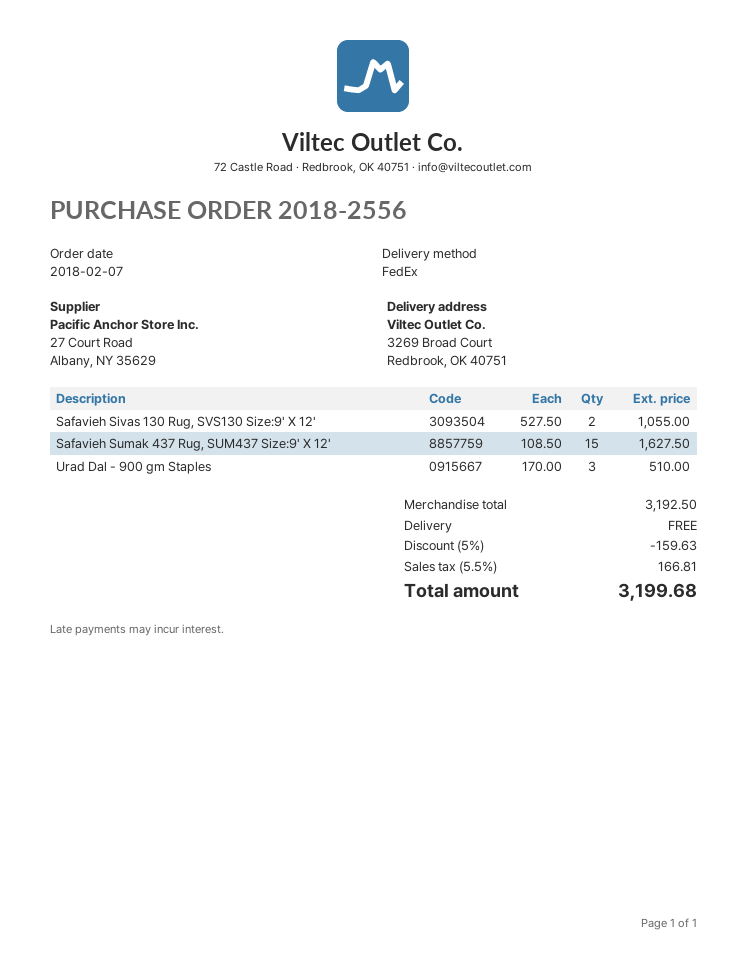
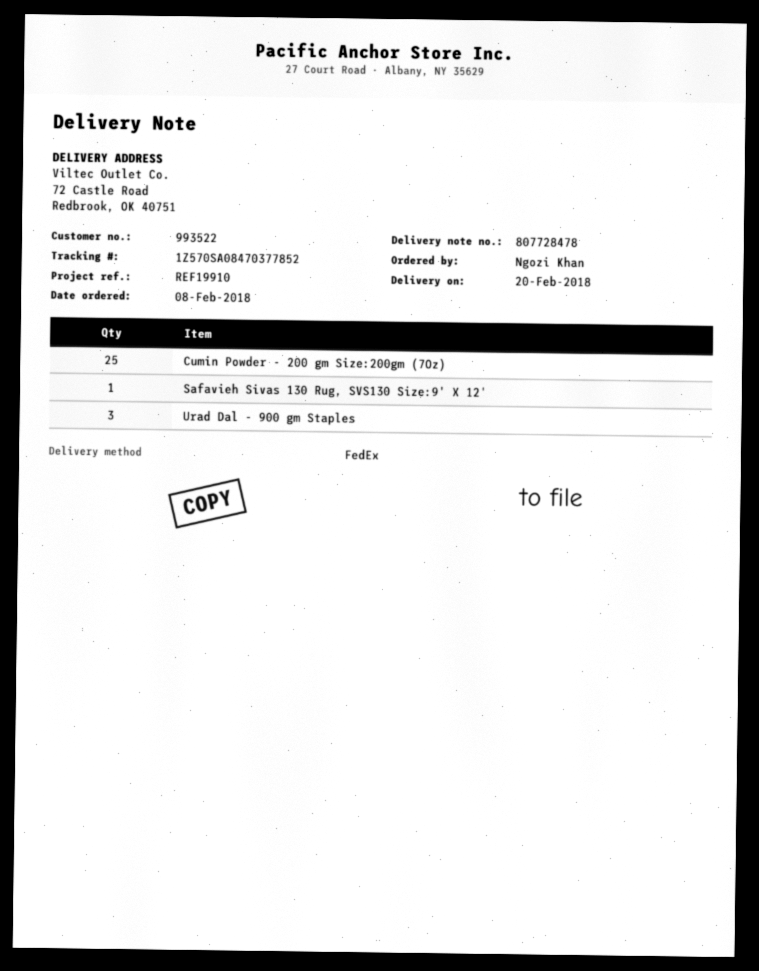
order date: 2018-02-07 -> 2018-02-08
ship to: 3269 Broad Court, Redbrook, OK 40751 -> 72 Castle Road, Redbrook, OK 40751
Safavieh Sivas 130 Rug, SVS130 Size:9' X 12': 2 -> 1
Safavieh Sumak 437 Rug, SUM437 Size:9' X 12': 15 -> none
Cumin Powder - 200 gm Size:200gm (7Oz): none -> 25

